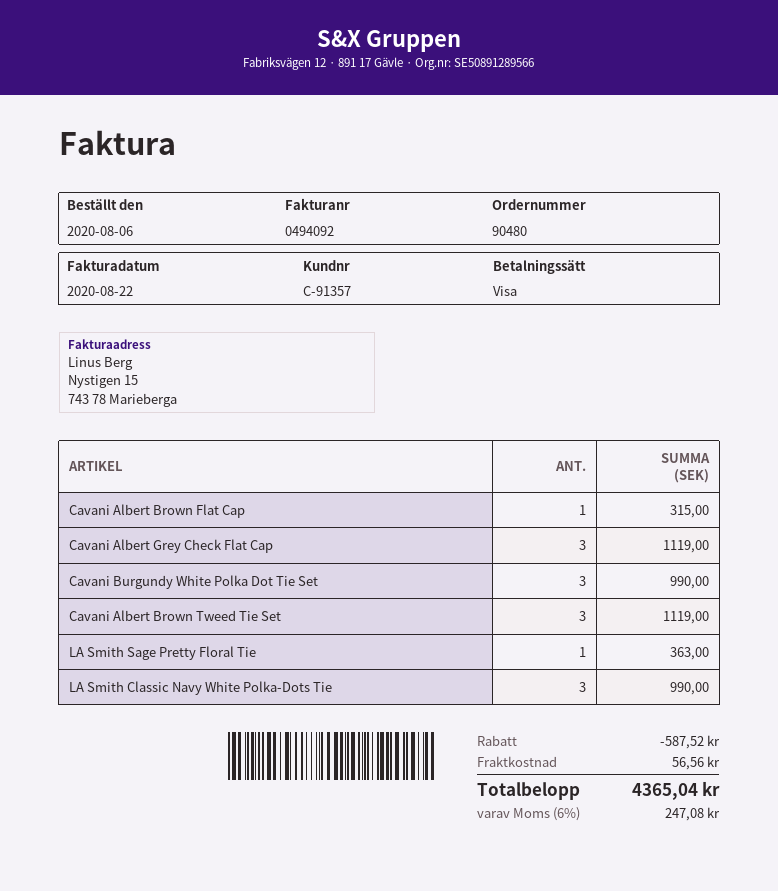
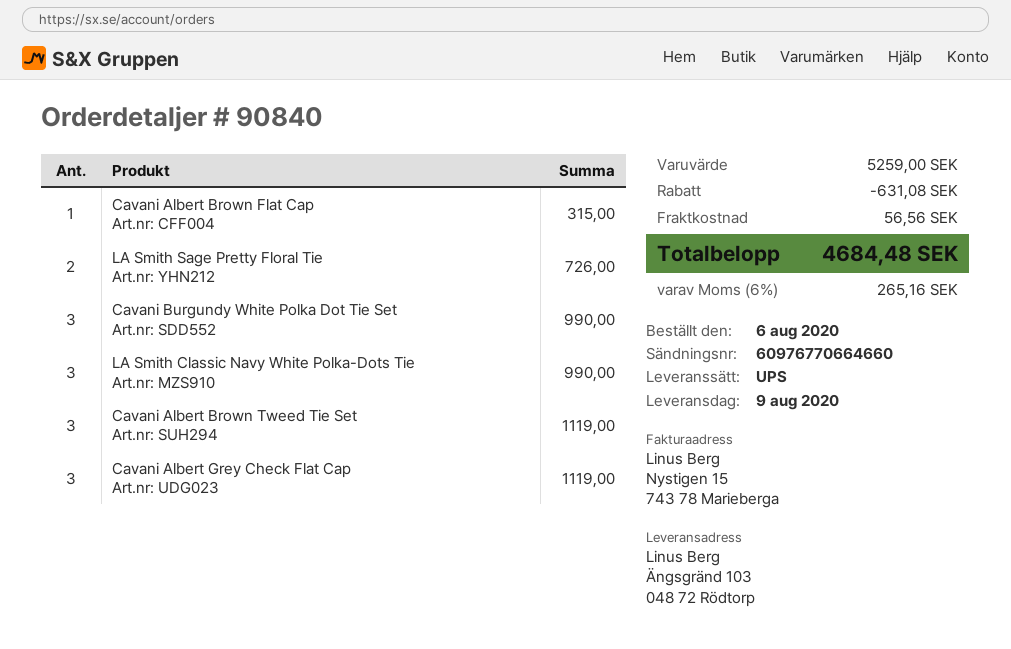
order number: 90480 -> 90840
LA Smith Sage Pretty Floral Tie: 1 for 363.00 -> 2 for 726.00
discount: 587.52 -> 631.08
tax: 6% = 247.08 -> 6% = 265.16
total: 4365.04 -> 4684.48

